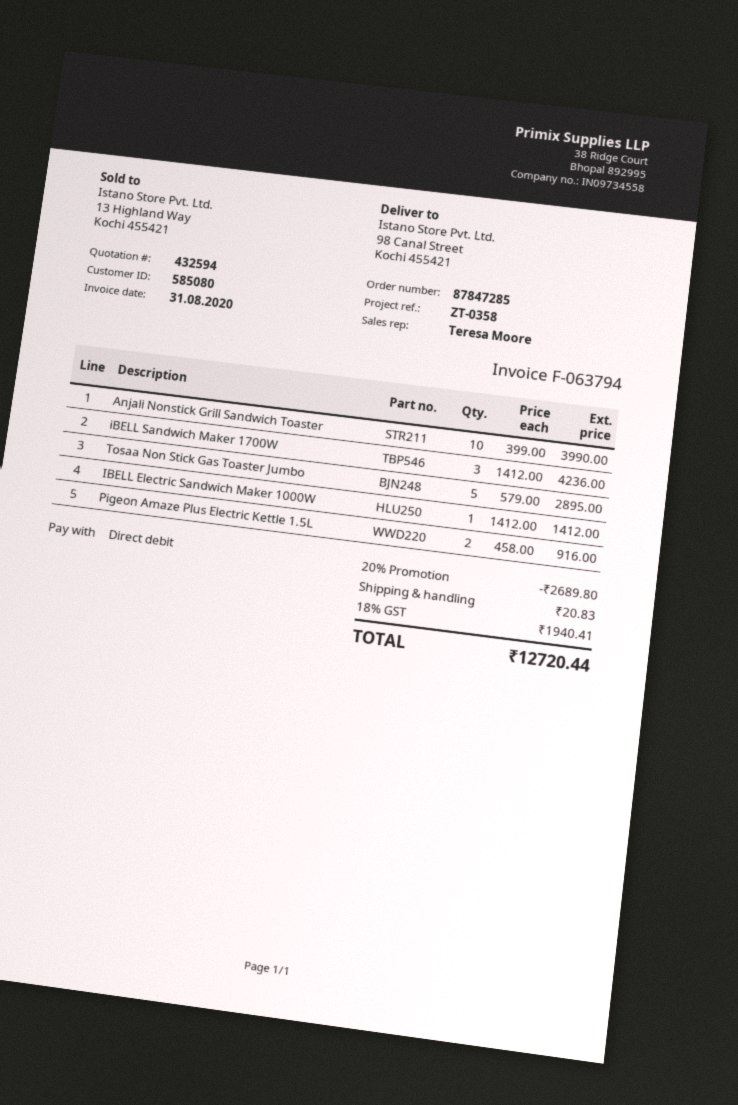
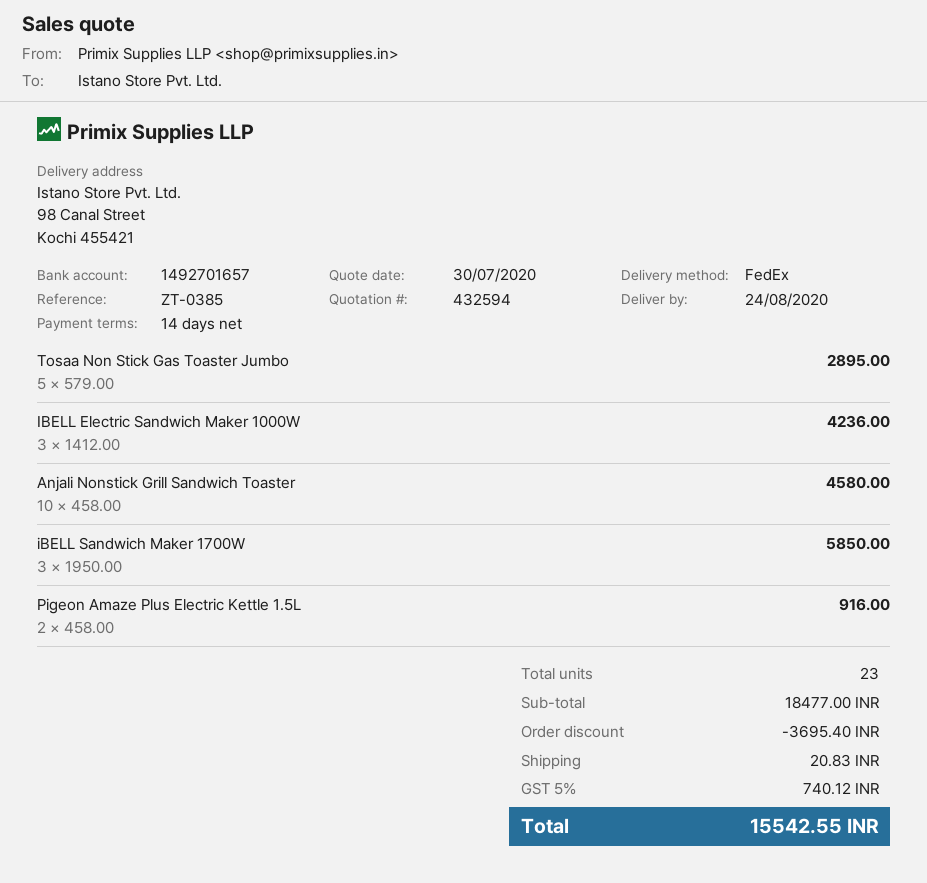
reference: ZT-0358 -> ZT-0385
Anjali Nonstick Grill Sandwich Toaster: 10 x 399.00 = 3990.00 -> 10 x 458.00 = 4580.00
iBELL Sandwich Maker 1700W: 3 x 1412.00 = 4236.00 -> 3 x 1950.00 = 5850.00
IBELL Electric Sandwich Maker 1000W: 1 x 1412.00 = 1412.00 -> 3 x 1412.00 = 4236.00
discount: 2689.80 -> 3695.40
tax: 18% = 1940.41 -> 5% = 740.12
total: 12720.44 -> 15542.55

